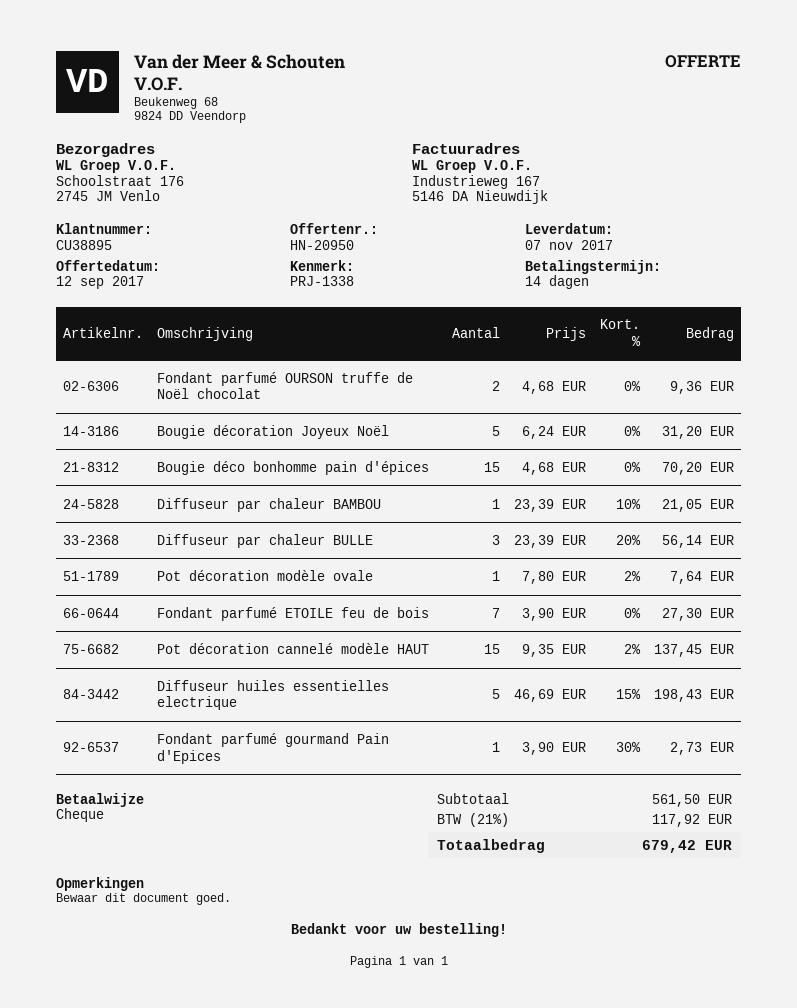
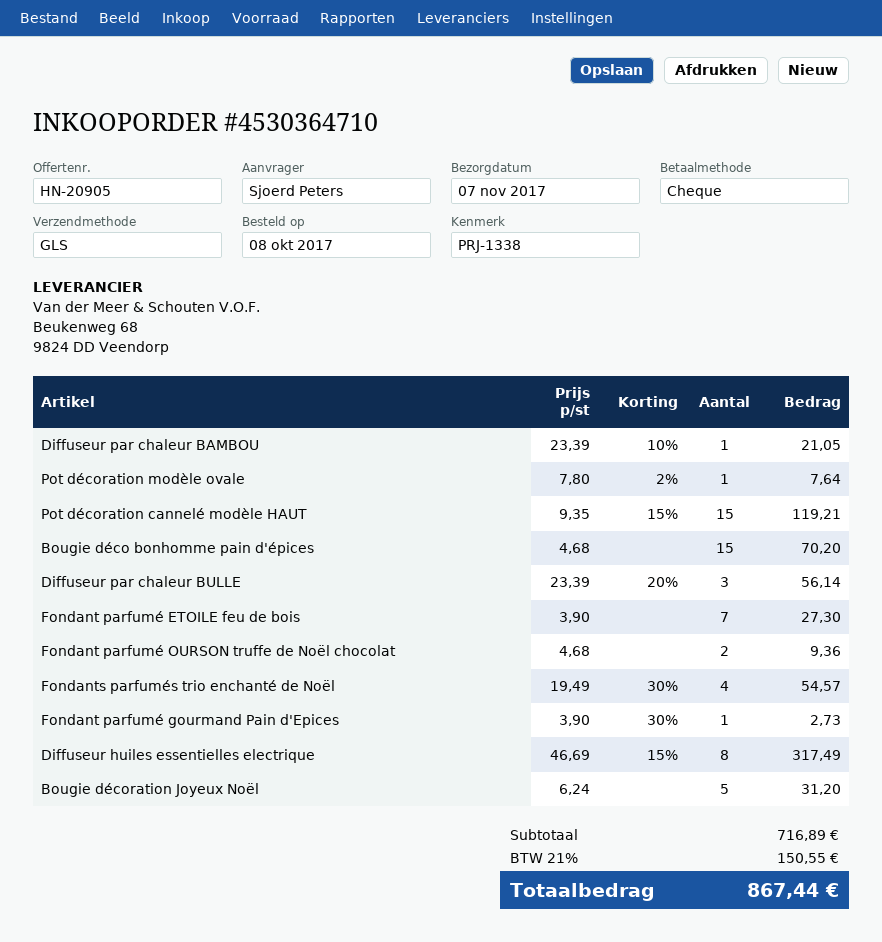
quote number: HN-20950 -> HN-20905
Pot décoration cannelé modèle HAUT: 15 x 9.35 - 2% = 137.45 -> 15 x 9.35 - 15% = 119.21
Diffuseur huiles essentielles electrique: 5 x 46.69 - 15% = 198.43 -> 8 x 46.69 - 15% = 317.49
Fondants parfumés trio enchanté de Noël: none -> 4 x 19.49 - 30% = 54.57
subtotal: 561.50 -> 716.89
tax: 21% = 117.92 -> 21% = 150.55
total: 679.42 -> 867.44

